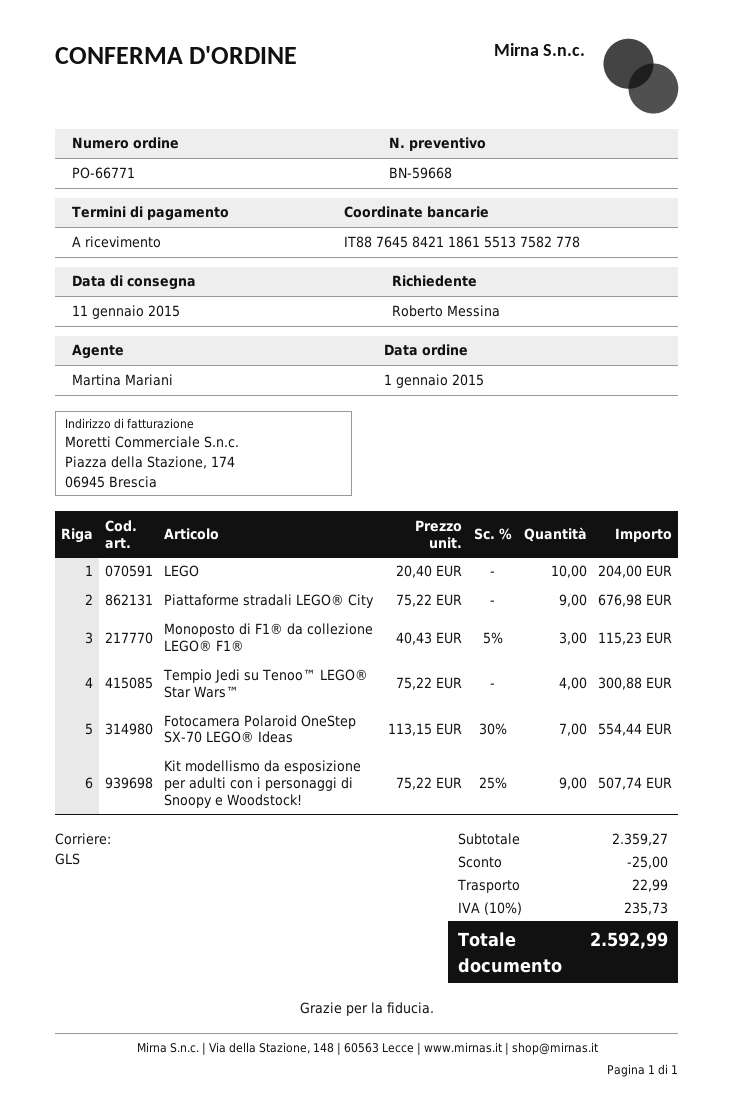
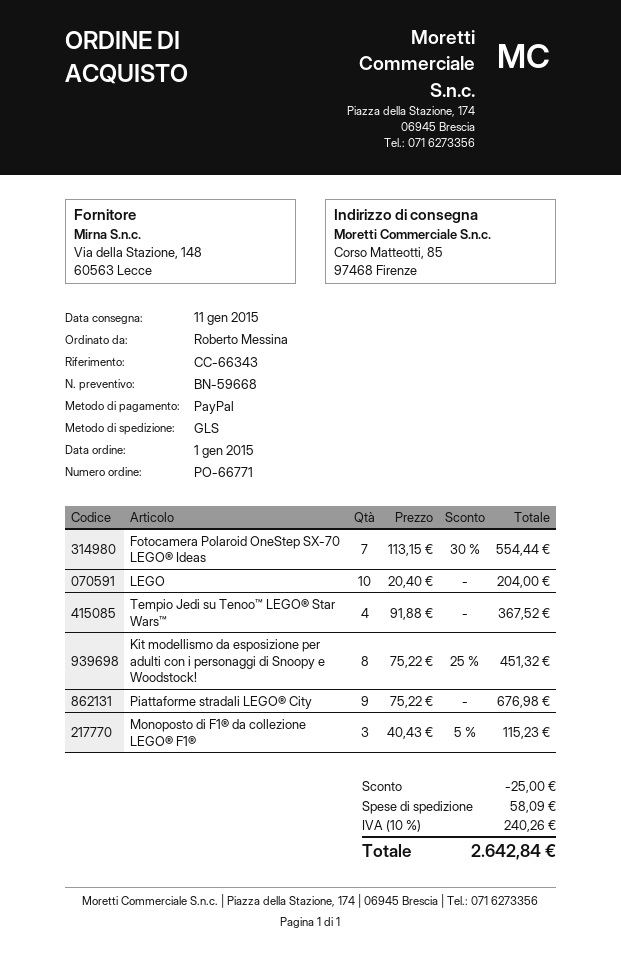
Tempio Jedi su Tenoo™ LEGO® Star Wars™: 4 x 75.22 = 300.88 -> 4 x 91.88 = 367.52
Kit modellismo da esposizione per adulti con i personaggi di Snoopy e Woodstock!: 9 x 75.22 - 25% = 507.74 -> 8 x 75.22 - 25% = 451.32
shipping: 22.99 -> 58.09
tax: 10% = 235.73 -> 10% = 240.26
total: 2592.99 -> 2642.84

